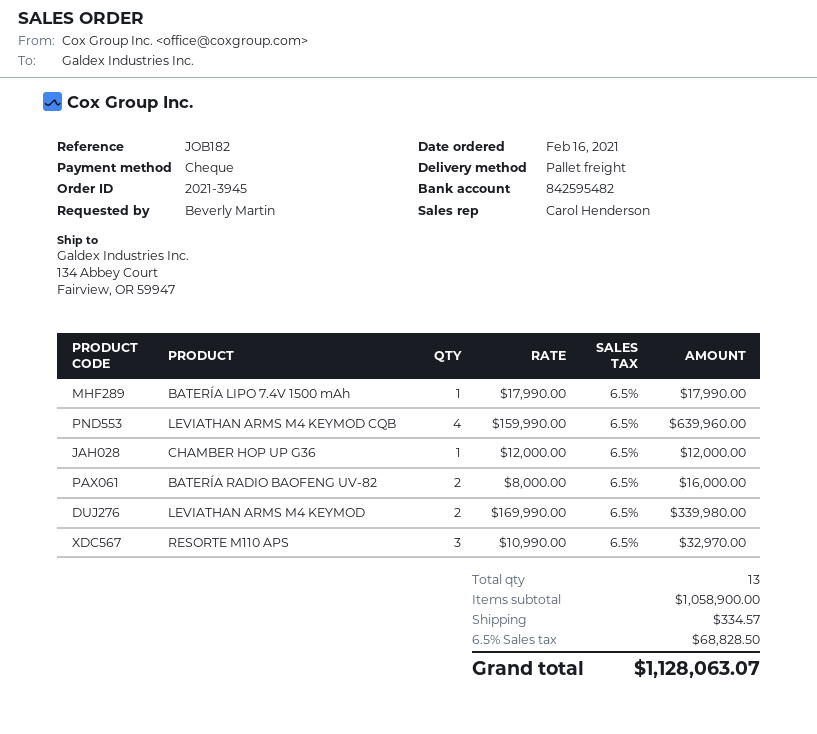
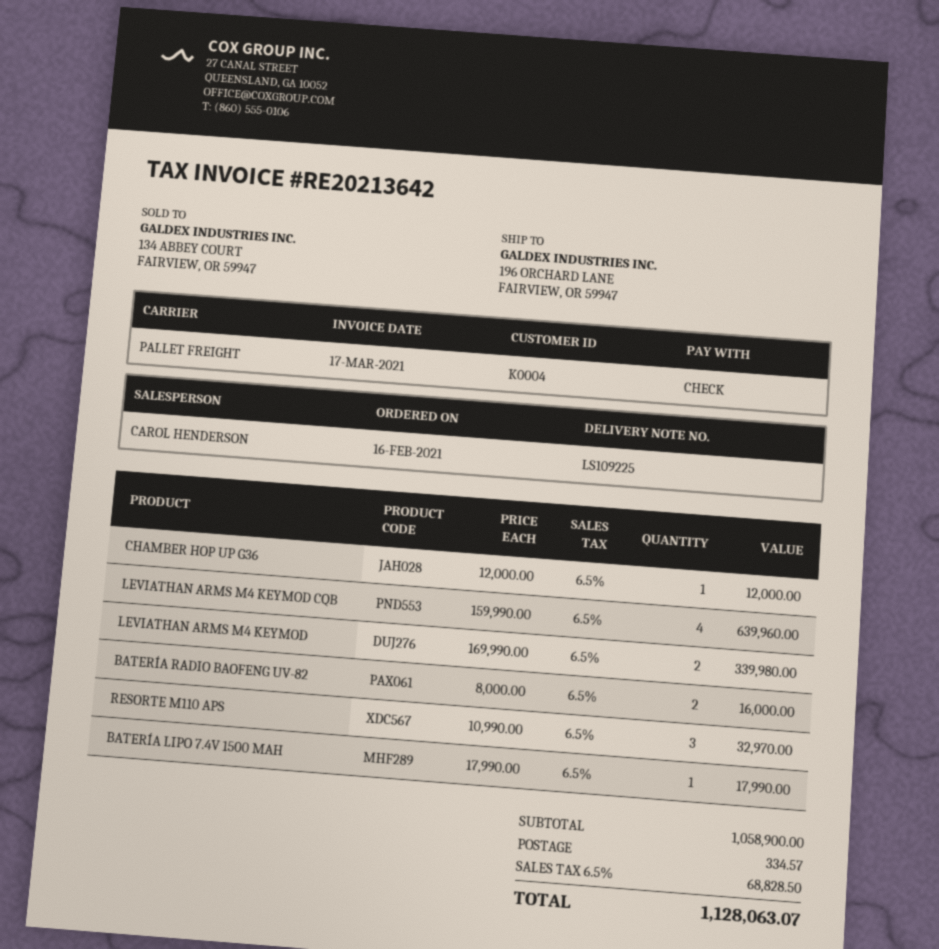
ship to: 134 Abbey Court, Fairview, OR 59947 -> 196 ORCHARD LANE, FAIRVIEW, OR 59947

